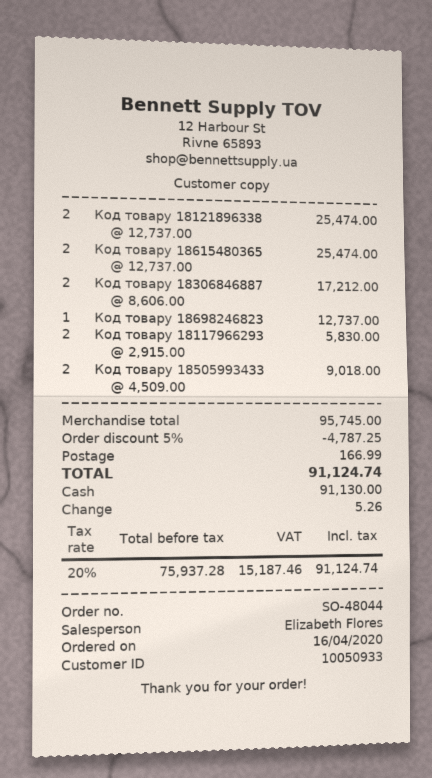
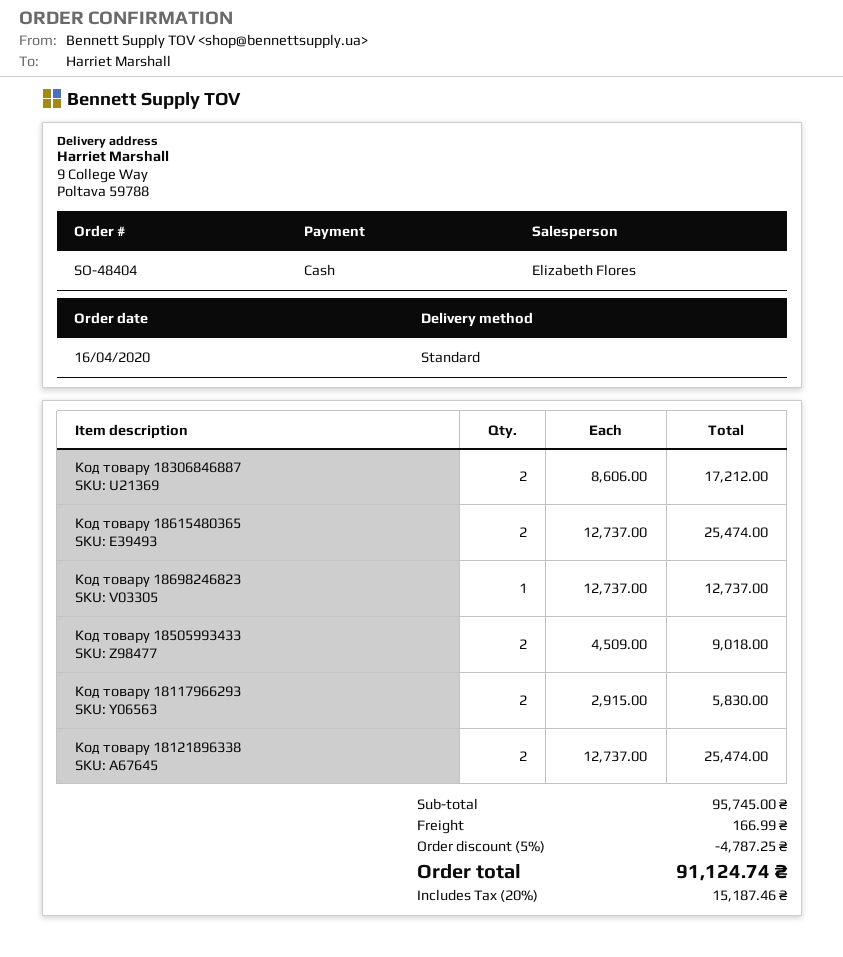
order number: SO-48044 -> SO-48404

